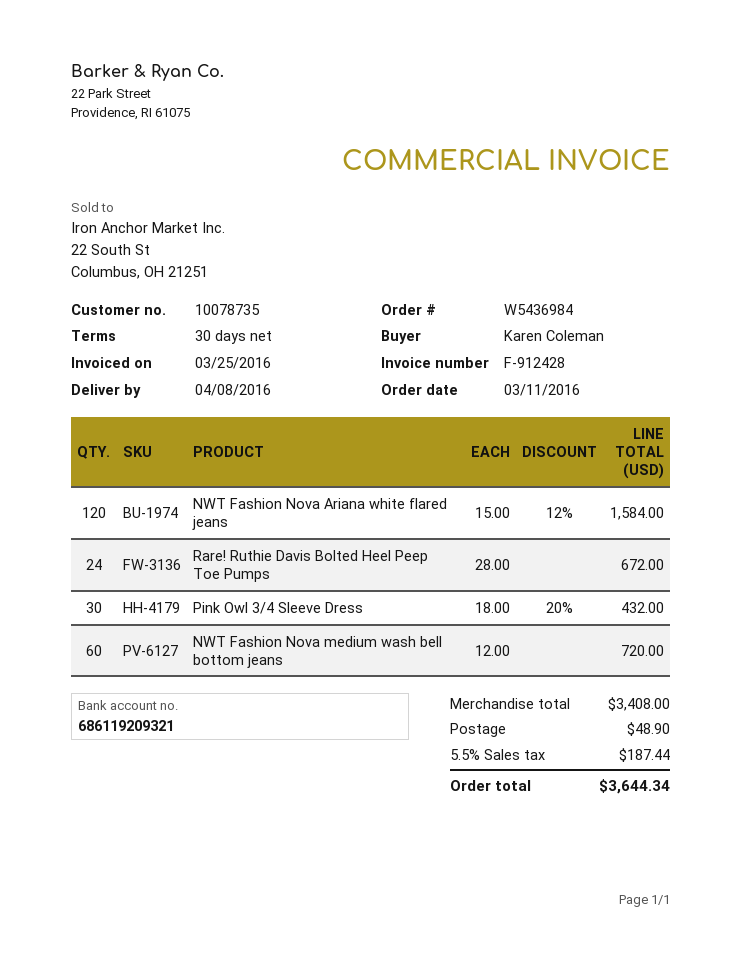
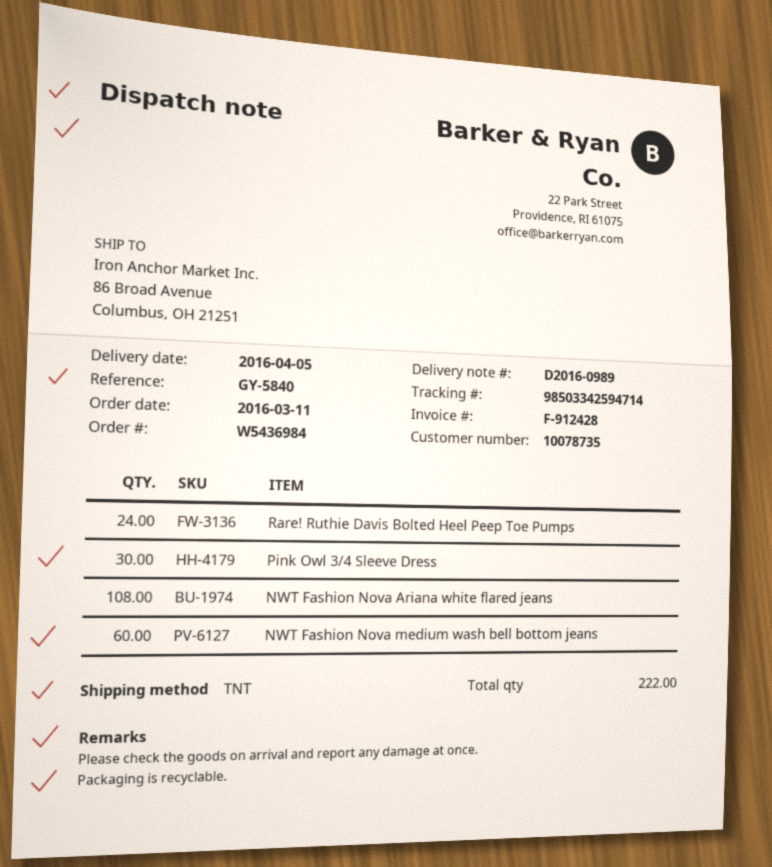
delivery date: 2016-04-08 -> 2016-04-05
NWT Fashion Nova Ariana white flared jeans: 120 -> 108

